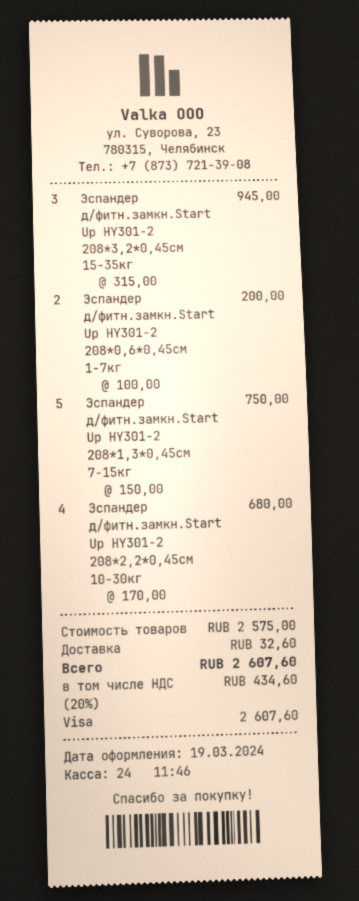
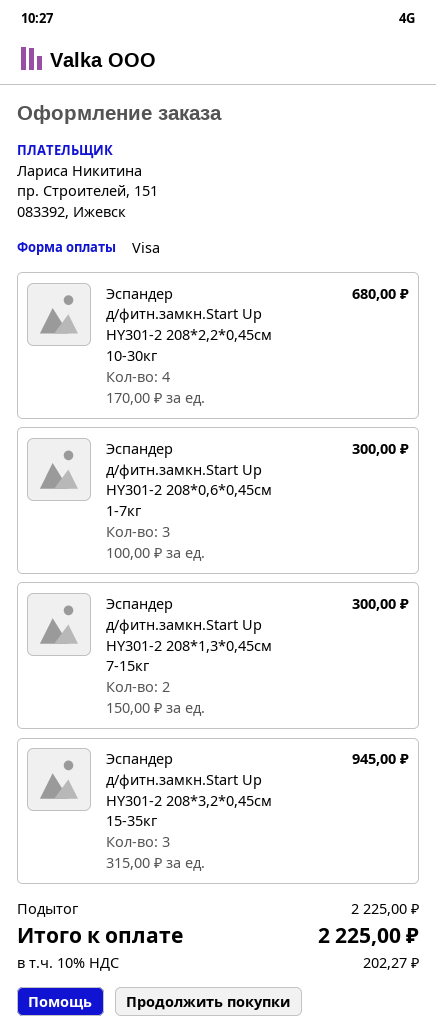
Эспандер д/фитн.замкн.Start Up HY301-2 208*0,6*0,45см 1-7кг: 2 x 100.00 = 200.00 -> 3 x 100.00 = 300.00
Эспандер д/фитн.замкн.Start Up HY301-2 208*1,3*0,45см 7-15кг: 5 x 150.00 = 750.00 -> 2 x 150.00 = 300.00
subtotal: 2575.00 -> 2225.00
shipping: 32.60 -> none
tax: 20% = 434.60 -> 10% = 202.27
total: 2607.60 -> 2225.00

